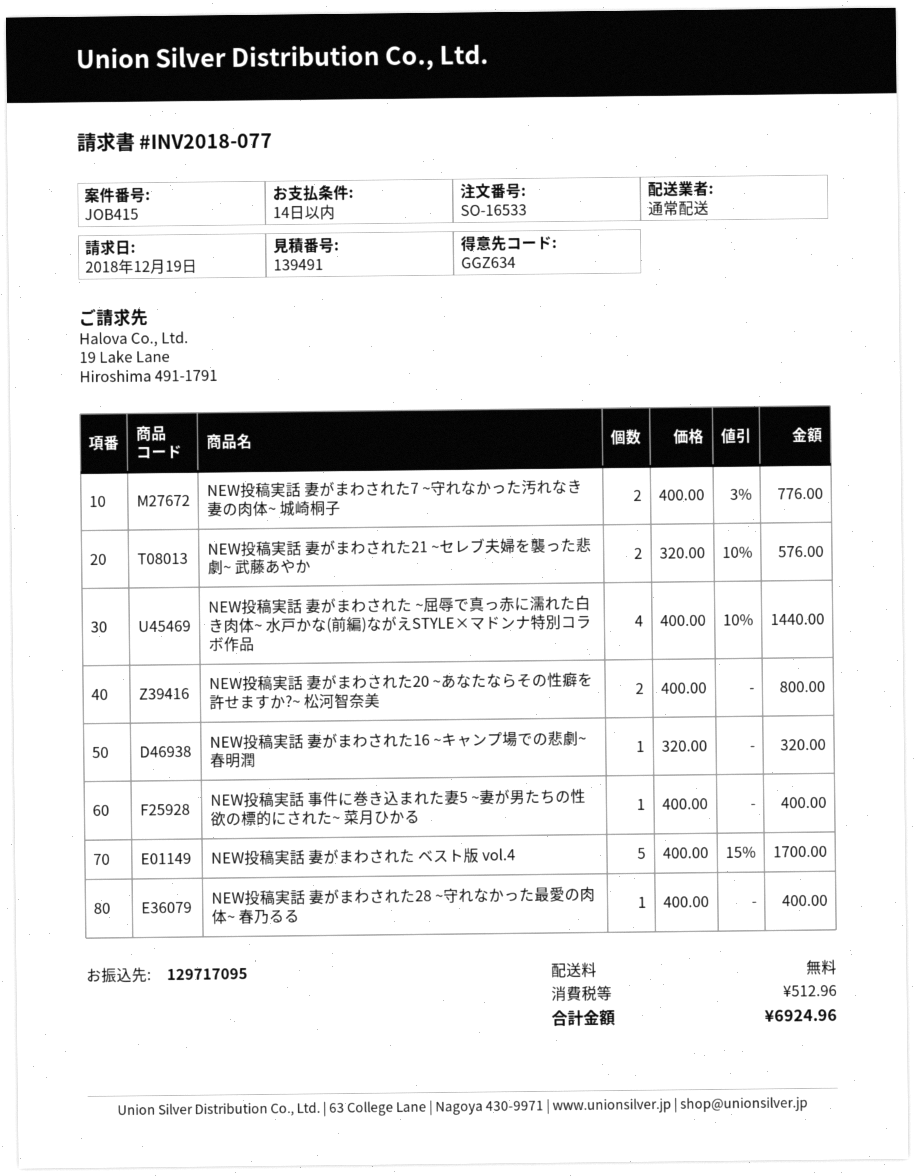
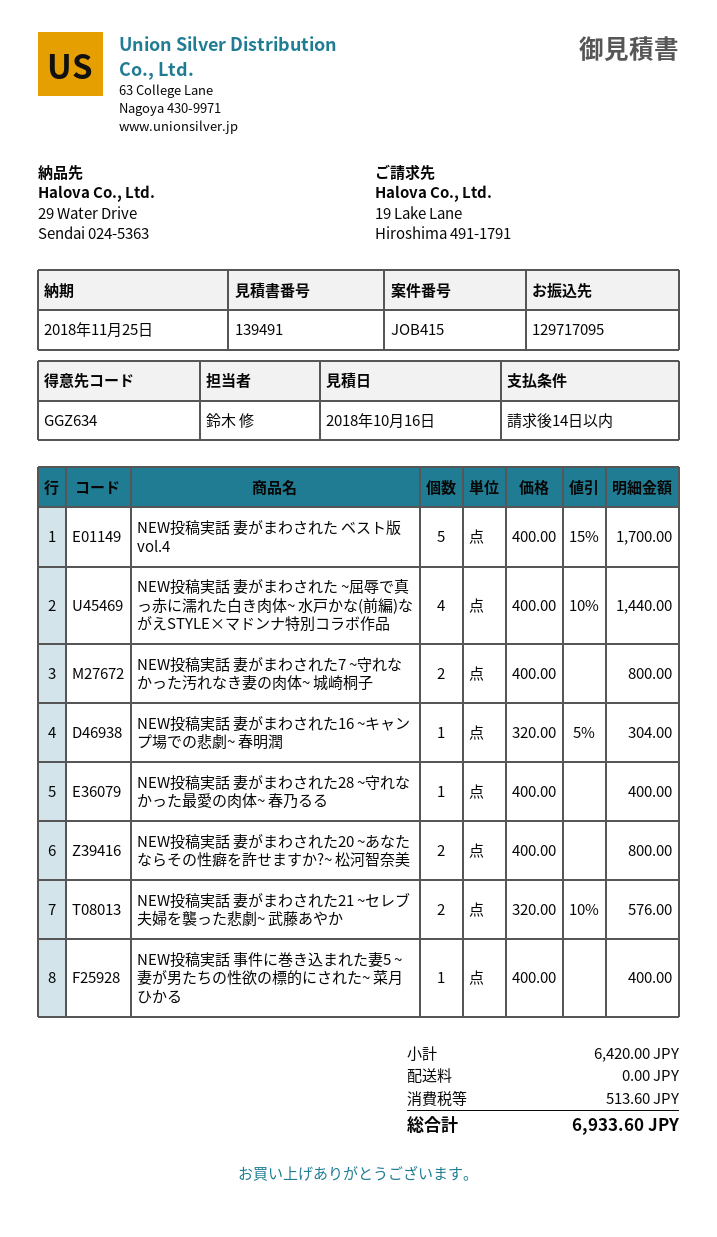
NEW投稿実話 妻がまわされた7 ~守れなかった汚れなき妻の肉体~ 城崎桐子: 2 x 400.00 - 3% = 776.00 -> 2 x 400.00 = 800.00
NEW投稿実話 妻がまわされた16 ~キャンプ場での悲劇~ 春明潤: 1 x 320.00 = 320.00 -> 1 x 320.00 - 5% = 304.00
tax: 512.96 -> 513.60
total: 6924.96 -> 6933.60

